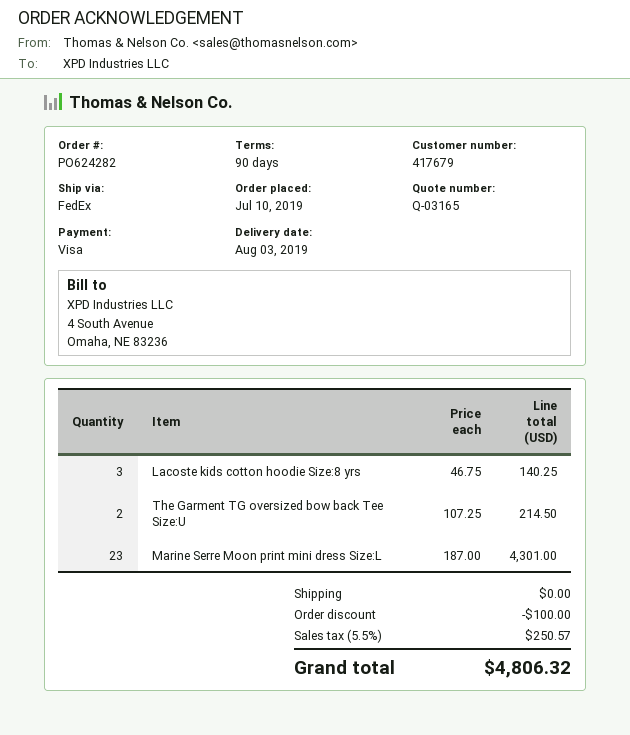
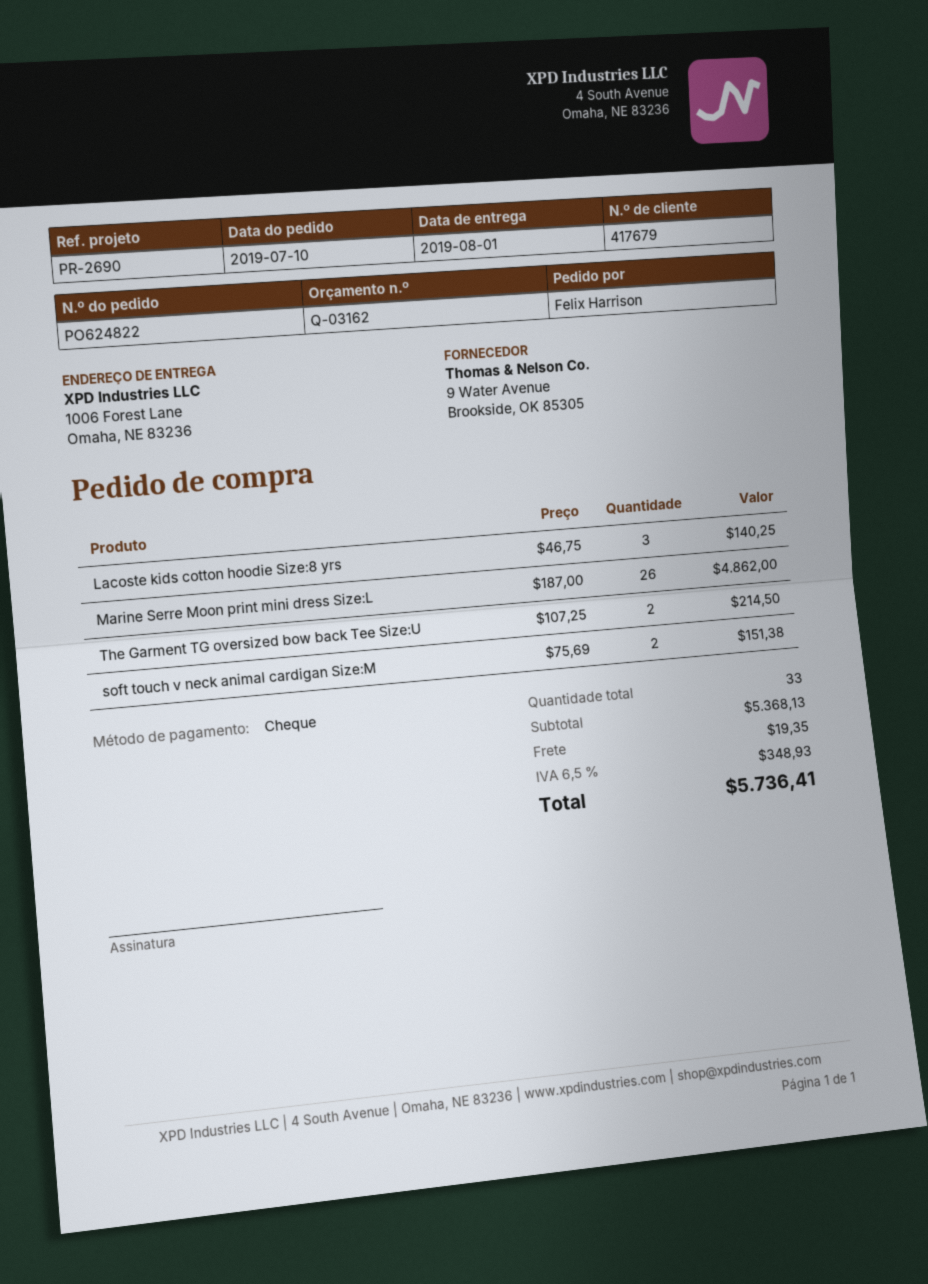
quote number: Q-03165 -> Q-03162
order number: PO624282 -> PO624822
delivery date: 2019-08-03 -> 2019-08-01
payment method: Visa -> cheque
Marine Serre Moon print mini dress Size:L: 23 x 187.00 = 4301.00 -> 26 x 187.00 = 4862.00
soft touch v neck animal cardigan Size:M: none -> 2 x 75.69 = 151.38
discount: 100.00 -> none
shipping: 0.00 -> 19.35
tax: 5.5% = 250.57 -> 6.5% = 348.93
total: 4806.32 -> 5736.41

